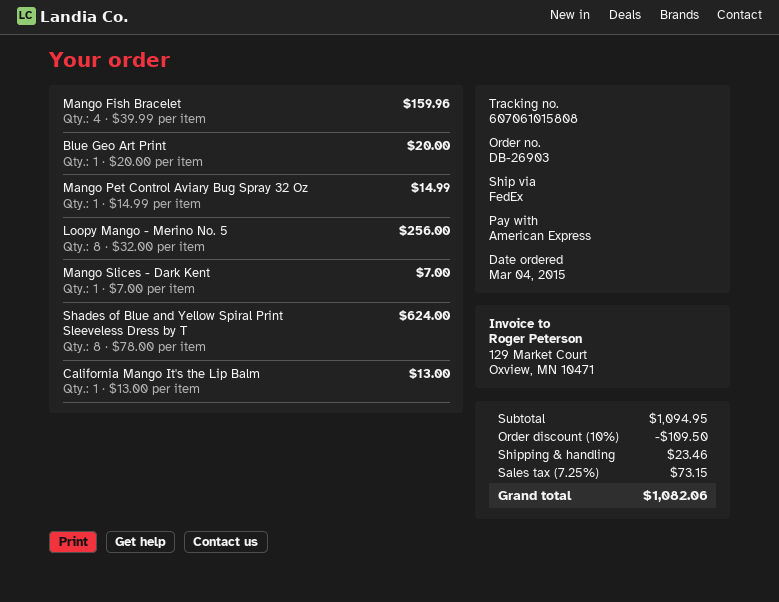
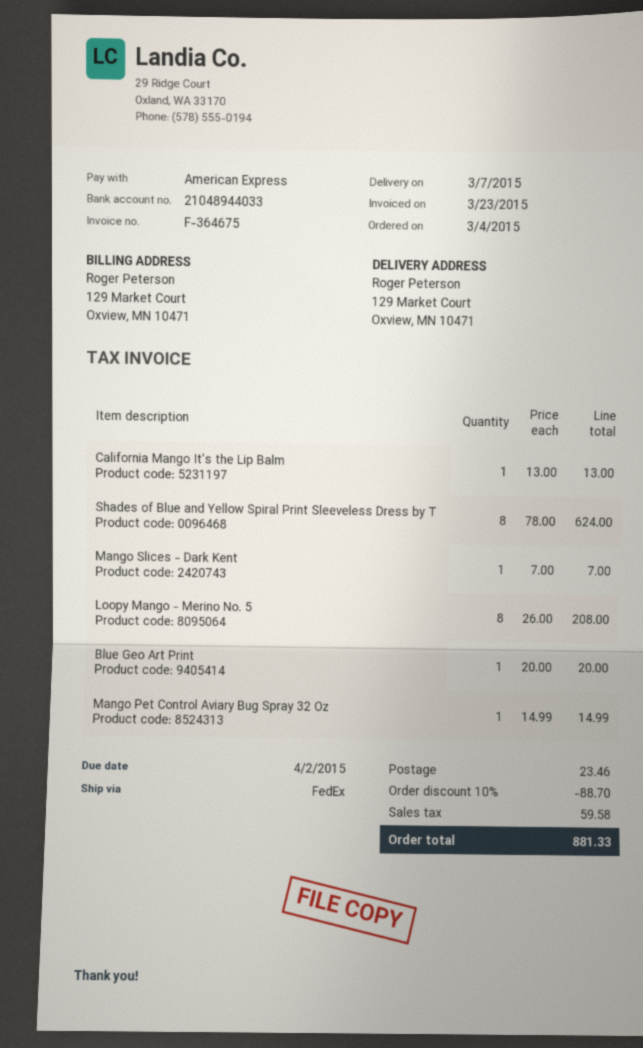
Mango Fish Bracelet: 4 x 39.99 = 159.96 -> none
Loopy Mango - Merino No. 5: 8 x 32.00 = 256.00 -> 8 x 26.00 = 208.00
discount: 10% = 109.50 -> 10% = 88.70
tax: 73.15 -> 59.58
total: 1082.06 -> 881.33

